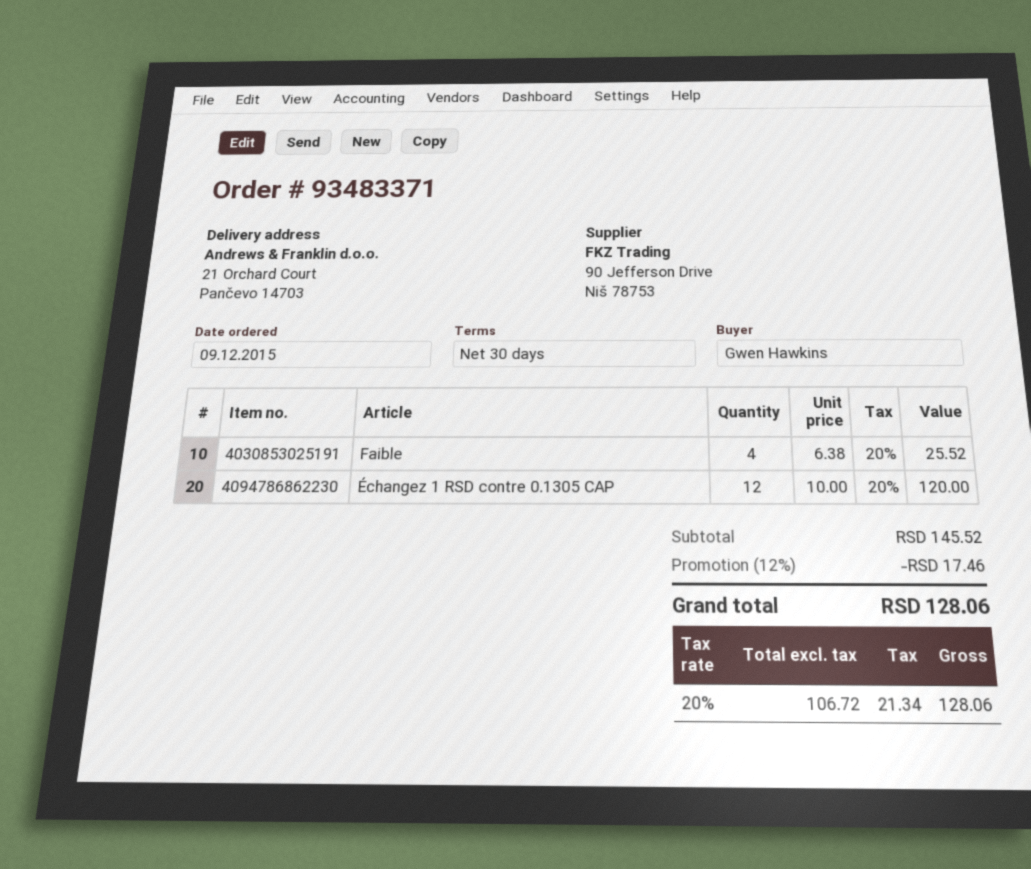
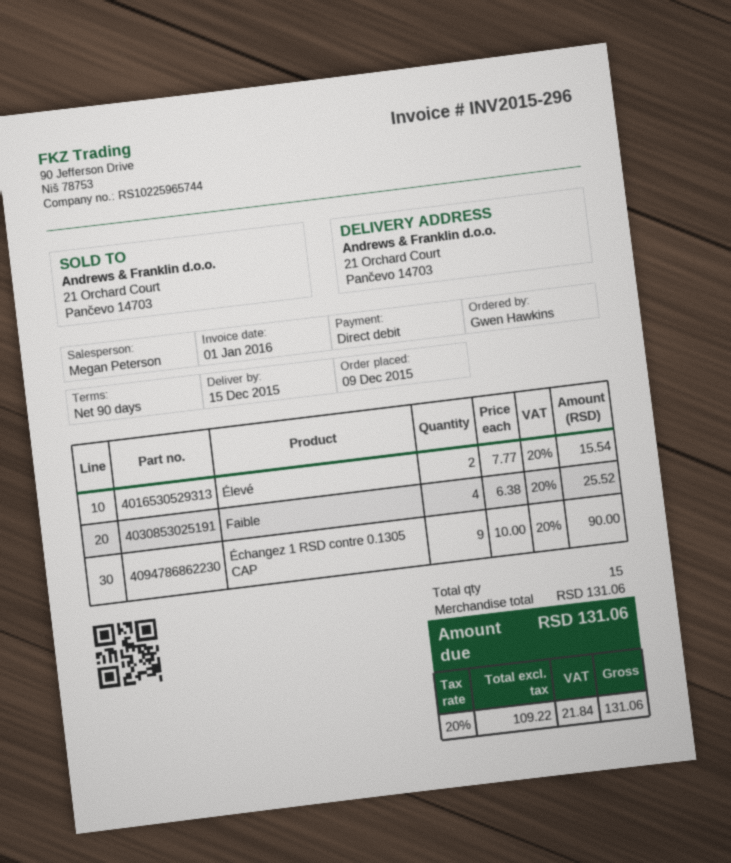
payment terms: 30 days -> 90 days
Échangez 1 RSD contre 0.1305 CAP: 12 x 10.00 = 120.00 -> 9 x 10.00 = 90.00
Élevé: none -> 2 x 7.77 = 15.54
subtotal: 145.52 -> 131.06
discount: 12% = 17.46 -> none
net: 106.72 -> 109.22
tax: 20% = 21.34 -> 20% = 21.84
total: 128.06 -> 131.06

